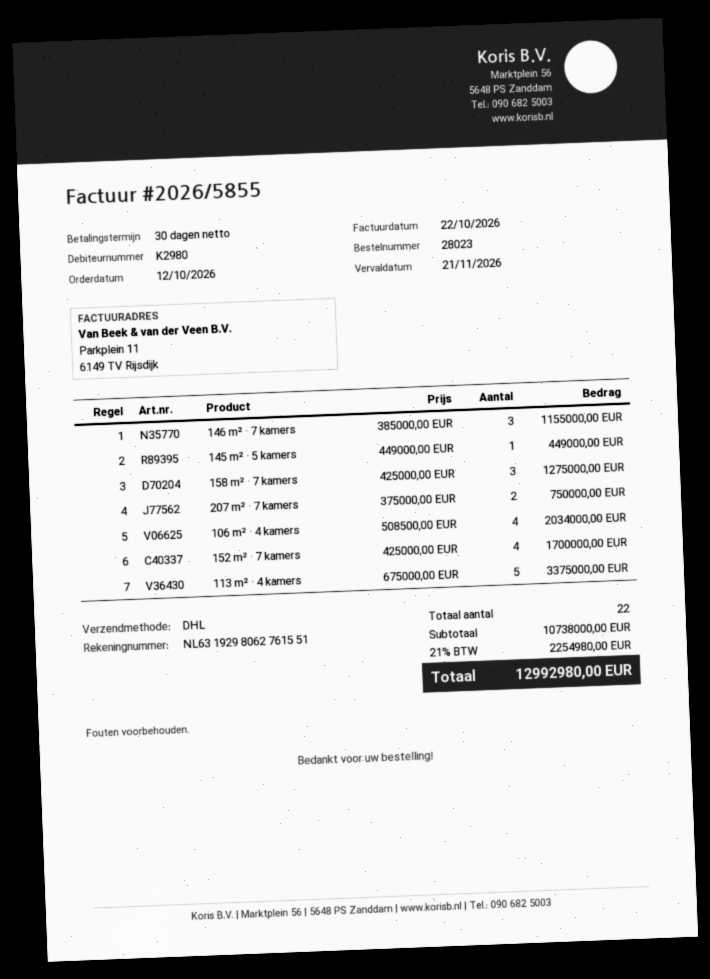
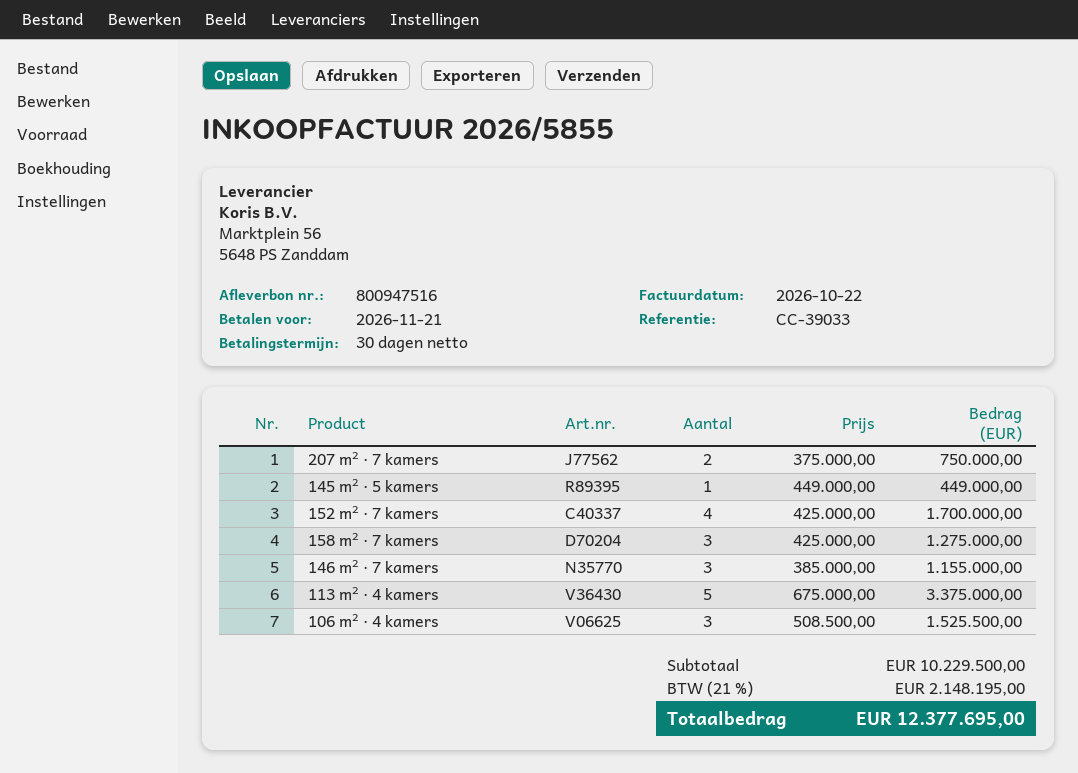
106 m² · 4 kamers: 4 x 508500.00 = 2034000.00 -> 3 x 508500.00 = 1525500.00
subtotal: 10738000.00 -> 10229500.00
tax: 21% = 2254980.00 -> 21% = 2148195.00
total: 12992980.00 -> 12377695.00

